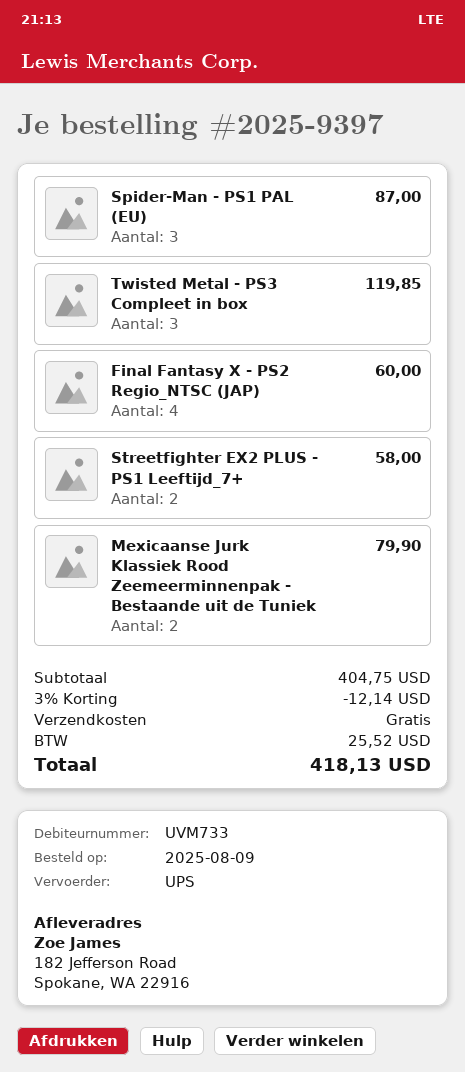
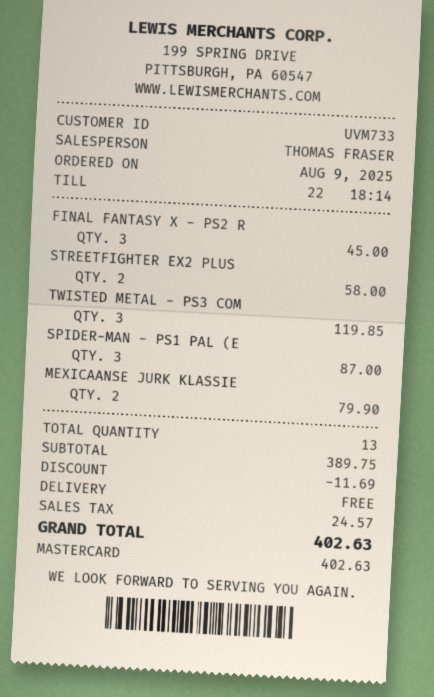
Final Fantasy X - PS2 Regio_NTSC (JAP): 4 for 60.00 -> 3 for 45.00
subtotal: 404.75 -> 389.75
discount: 12.14 -> 11.69
tax: 25.52 -> 24.57
total: 418.13 -> 402.63

